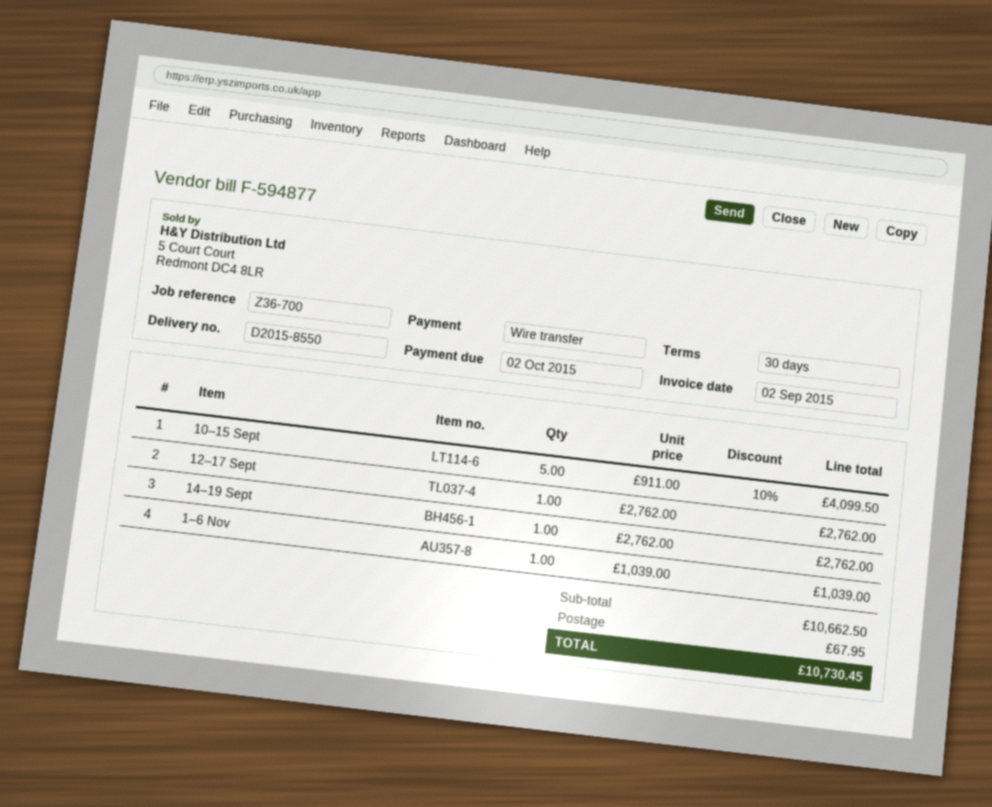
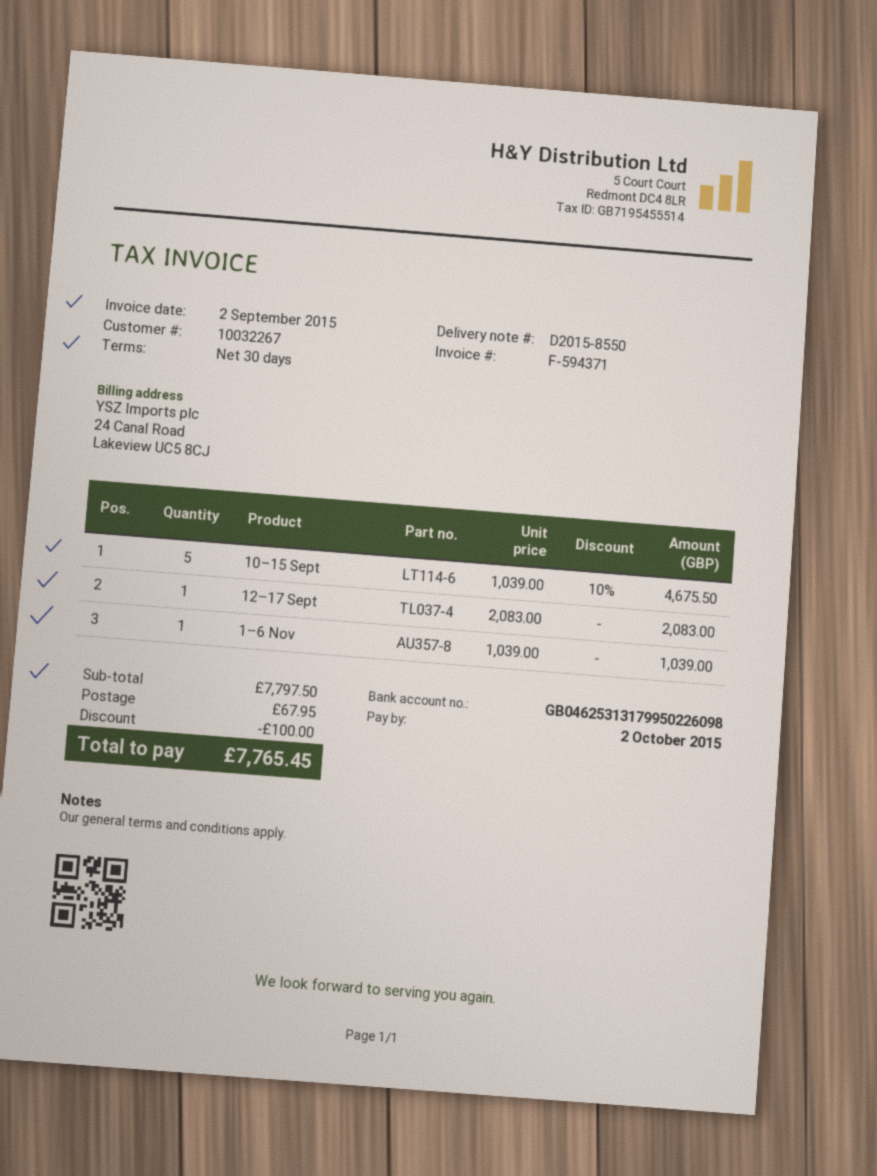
invoice number: F-594877 -> F-594371
10–15 Sept: 5 x 911.00 - 10% = 4099.50 -> 5 x 1039.00 - 10% = 4675.50
12–17 Sept: 1 x 2762.00 = 2762.00 -> 1 x 2083.00 = 2083.00
14–19 Sept: 1 x 2762.00 = 2762.00 -> none
subtotal: 10662.50 -> 7797.50
discount: none -> 100.00
total: 10730.45 -> 7765.45

